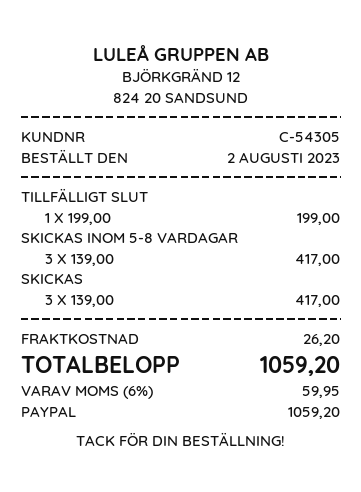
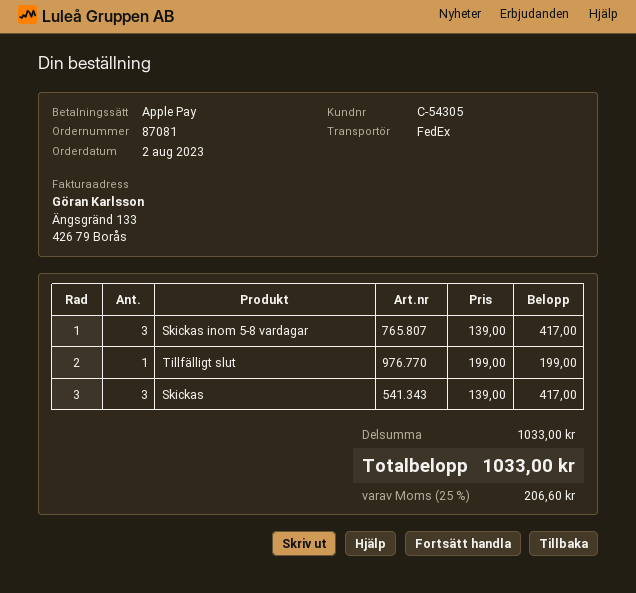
payment method: PayPal -> Apple Pay
shipping: 26.20 -> none
tax: 6% = 59.95 -> 25% = 206.60
total: 1059.20 -> 1033.00

